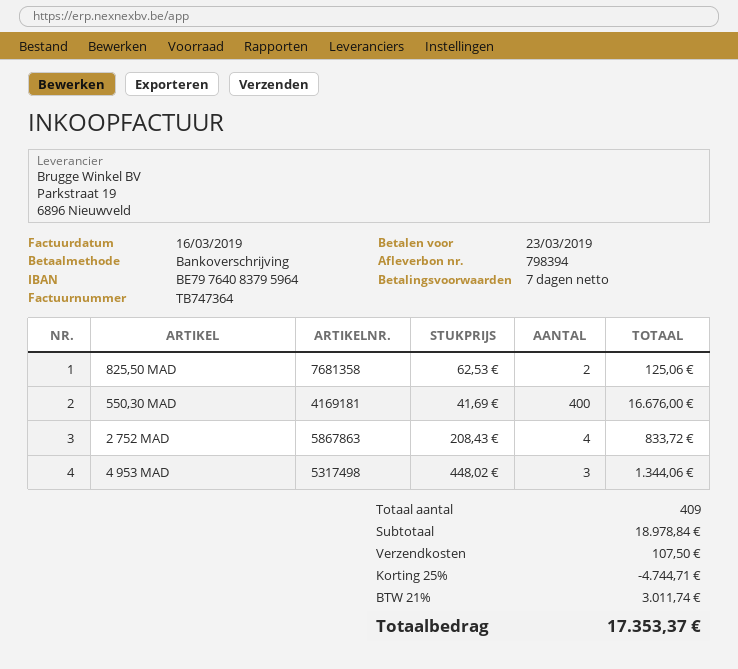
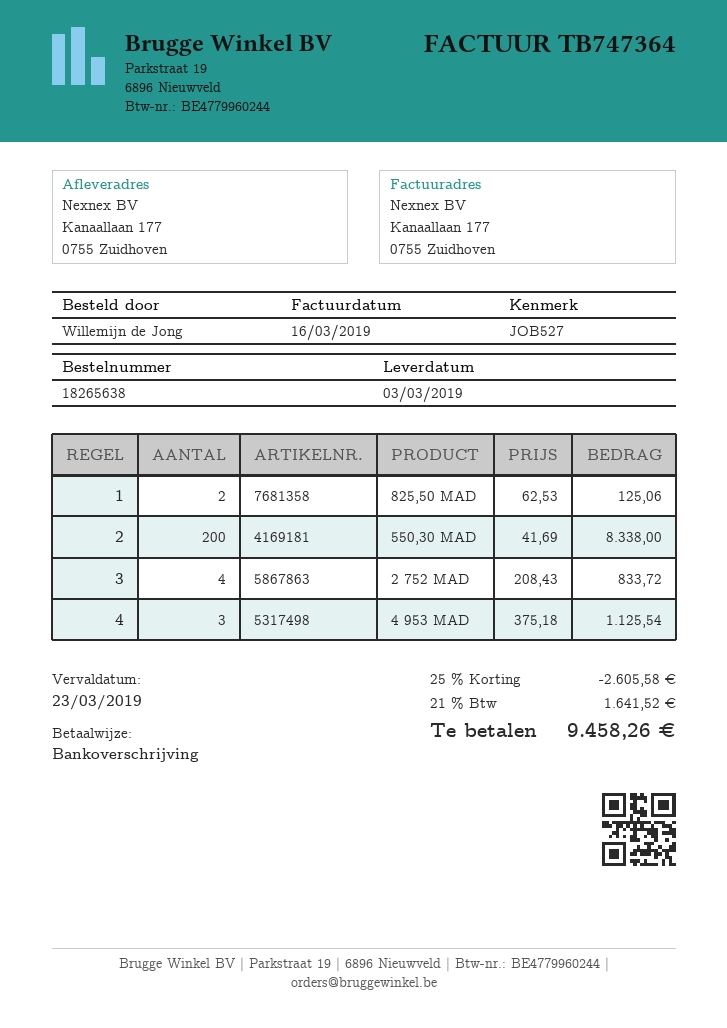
550,30 MAD: 400 x 41.69 = 16676.00 -> 200 x 41.69 = 8338.00
4 953 MAD: 3 x 448.02 = 1344.06 -> 3 x 375.18 = 1125.54
discount: 25% = 4744.71 -> 25% = 2605.58
shipping: 107.50 -> none
tax: 21% = 3011.74 -> 21% = 1641.52
total: 17353.37 -> 9458.26

